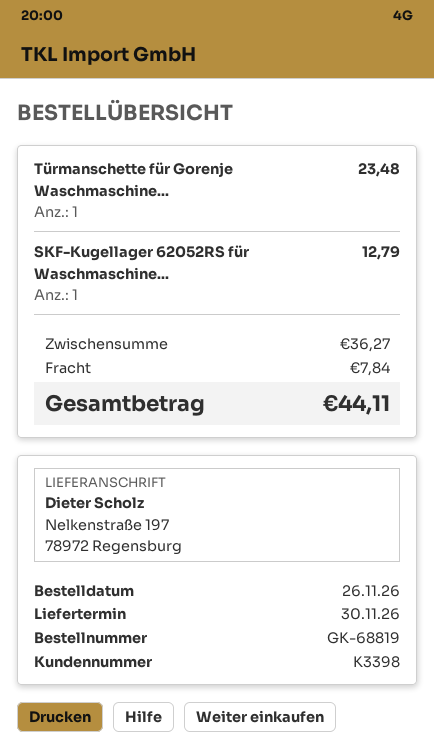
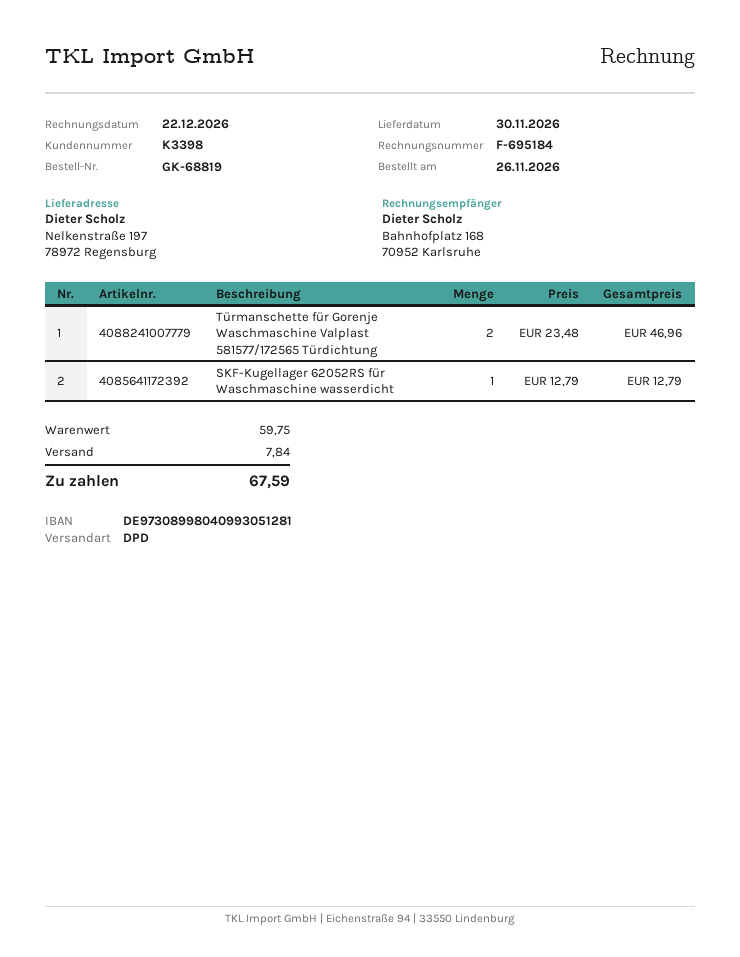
Türmanschette für Gorenje Waschmaschine...: 1 for 23.48 -> 2 for 46.96
subtotal: 36.27 -> 59.75
total: 44.11 -> 67.59

